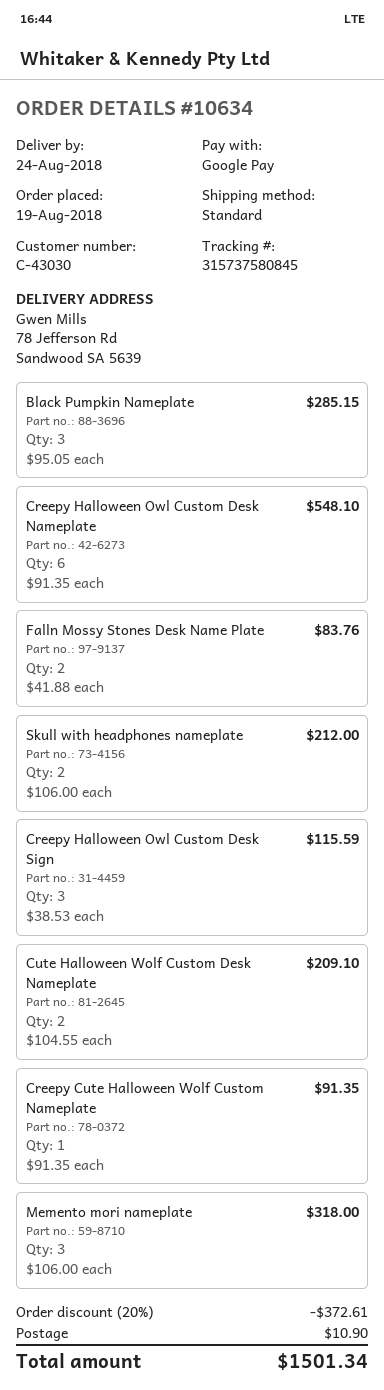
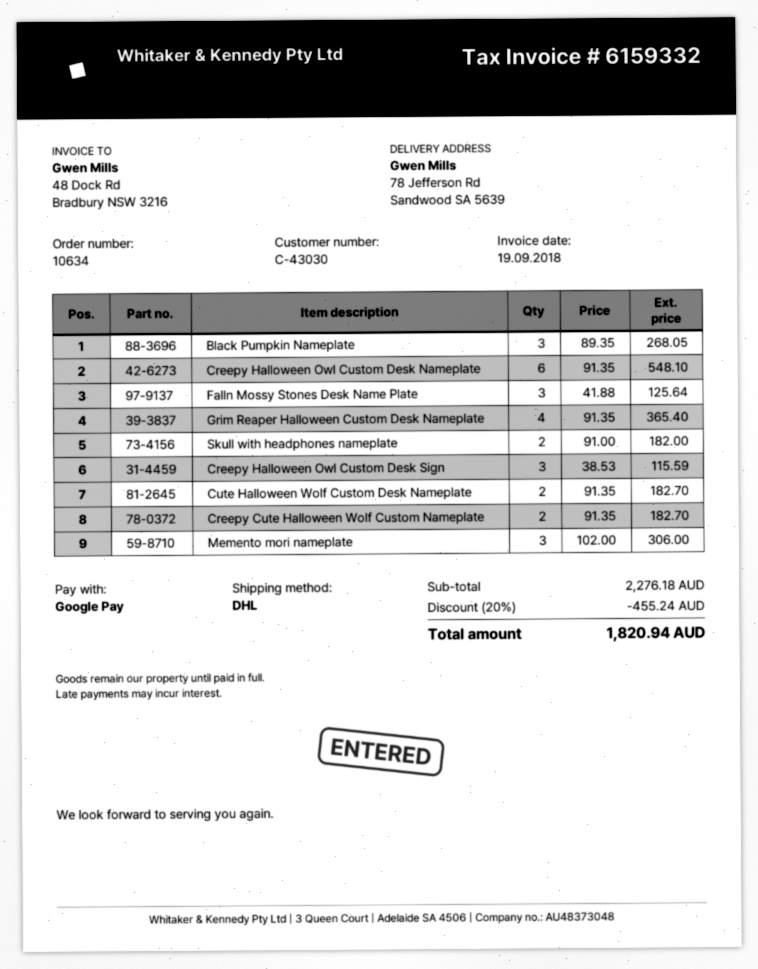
shipping method: standard -> DHL
Black Pumpkin Nameplate: 3 x 95.05 = 285.15 -> 3 x 89.35 = 268.05
Falln Mossy Stones Desk Name Plate: 2 x 41.88 = 83.76 -> 3 x 41.88 = 125.64
Skull with headphones nameplate: 2 x 106.00 = 212.00 -> 2 x 91.00 = 182.00
Cute Halloween Wolf Custom Desk Nameplate: 2 x 104.55 = 209.10 -> 2 x 91.35 = 182.70
Creepy Cute Halloween Wolf Custom Nameplate: 1 x 91.35 = 91.35 -> 2 x 91.35 = 182.70
Memento mori nameplate: 3 x 106.00 = 318.00 -> 3 x 102.00 = 306.00
Grim Reaper Halloween Custom Desk Nameplate: none -> 4 x 91.35 = 365.40
discount: 20% = 372.61 -> 20% = 455.24
shipping: 10.90 -> none
total: 1501.34 -> 1820.94

